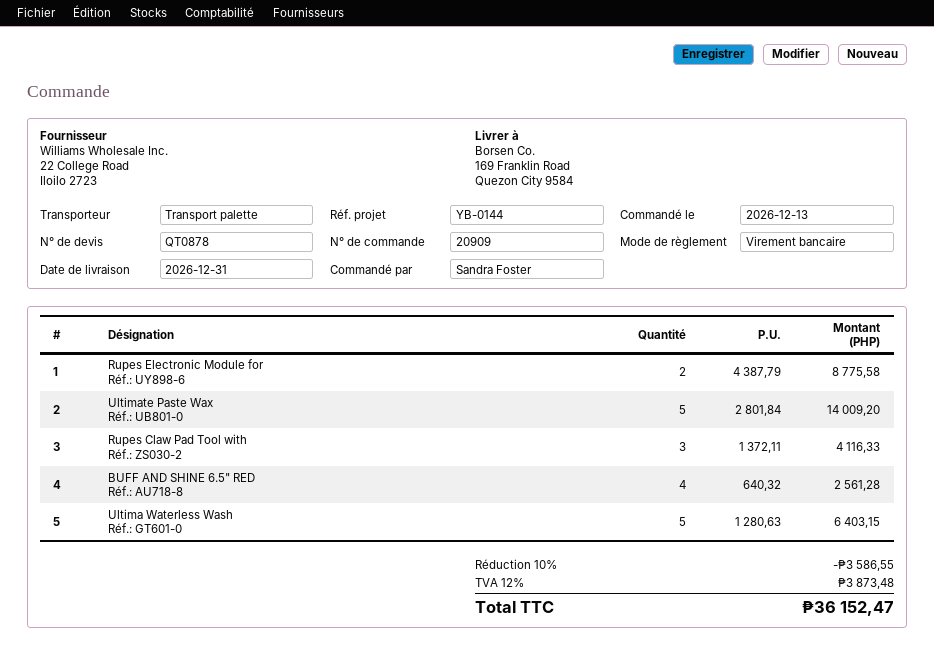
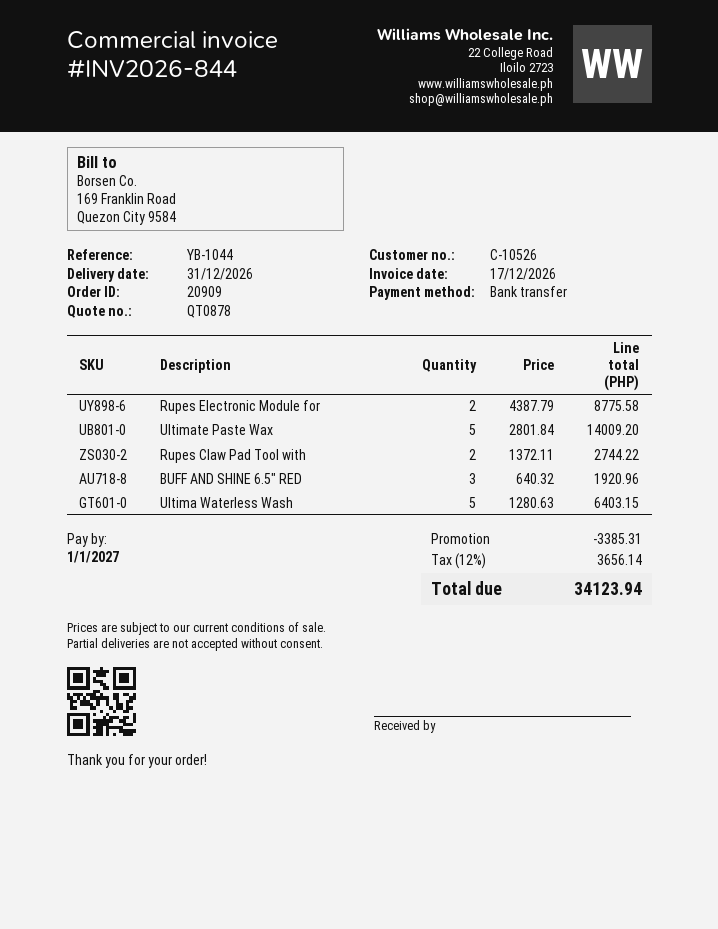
reference: YB-0144 -> YB-1044
Rupes Claw Pad Tool with: 3 x 1372.11 = 4116.33 -> 2 x 1372.11 = 2744.22
BUFF AND SHINE 6.5" RED: 4 x 640.32 = 2561.28 -> 3 x 640.32 = 1920.96
discount: 3586.55 -> 3385.31
tax: 12% = 3873.48 -> 12% = 3656.14
total: 36152.47 -> 34123.94

